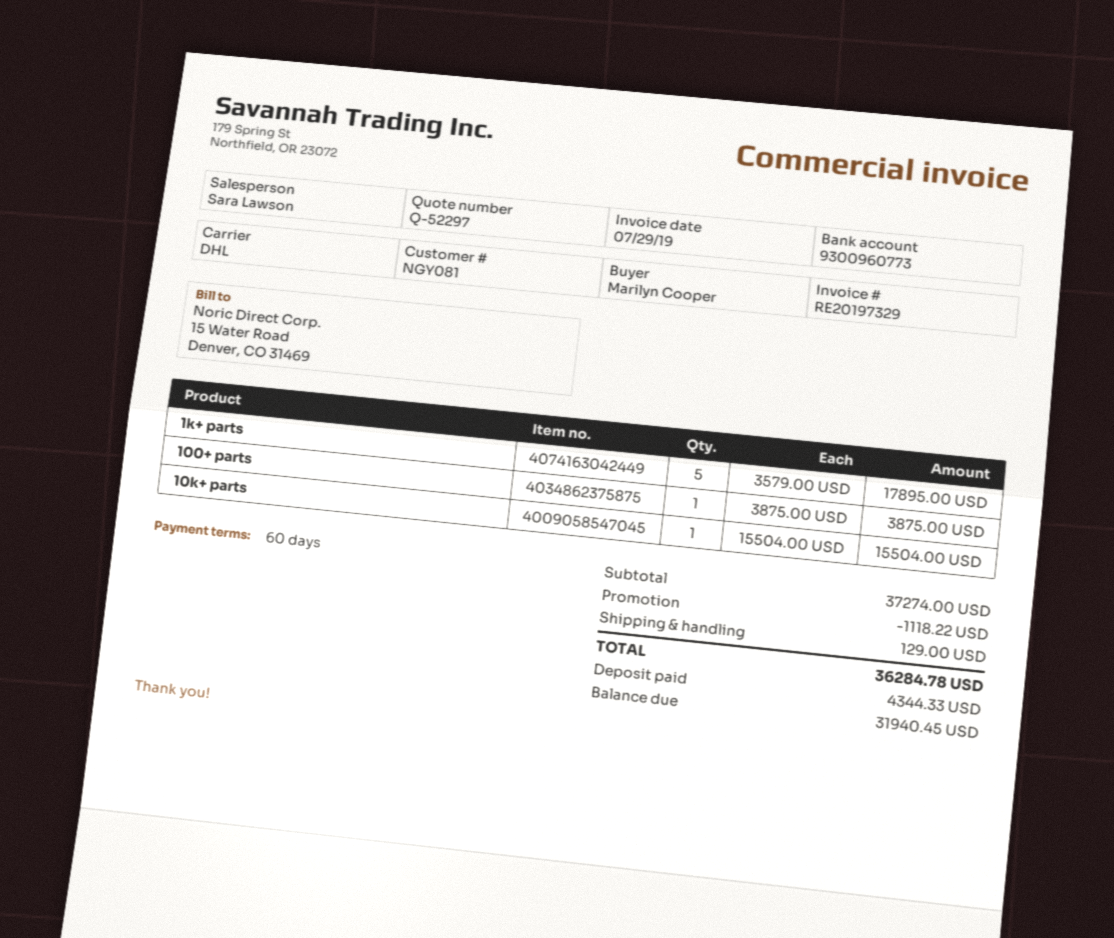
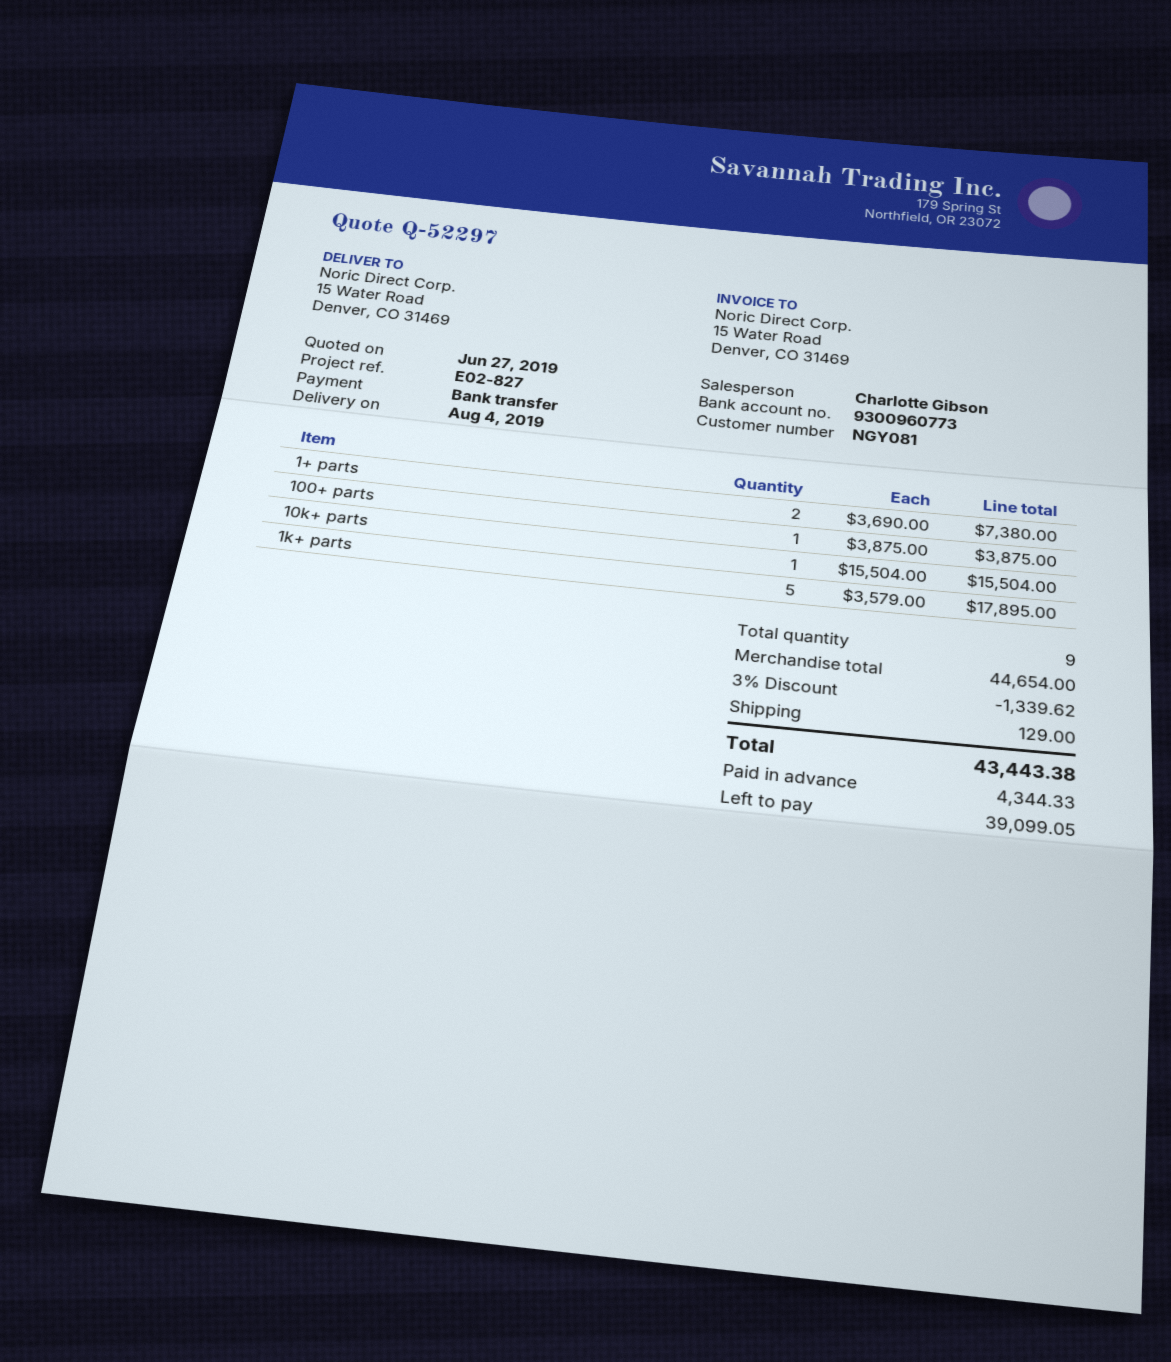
sales rep: Sara Lawson -> Charlotte Gibson
1+ parts: none -> 2 x 3690.00 = 7380.00
subtotal: 37274.00 -> 44654.00
discount: 1118.22 -> 1339.62
total: 36284.78 -> 43443.38
balance: 31940.45 -> 39099.05

